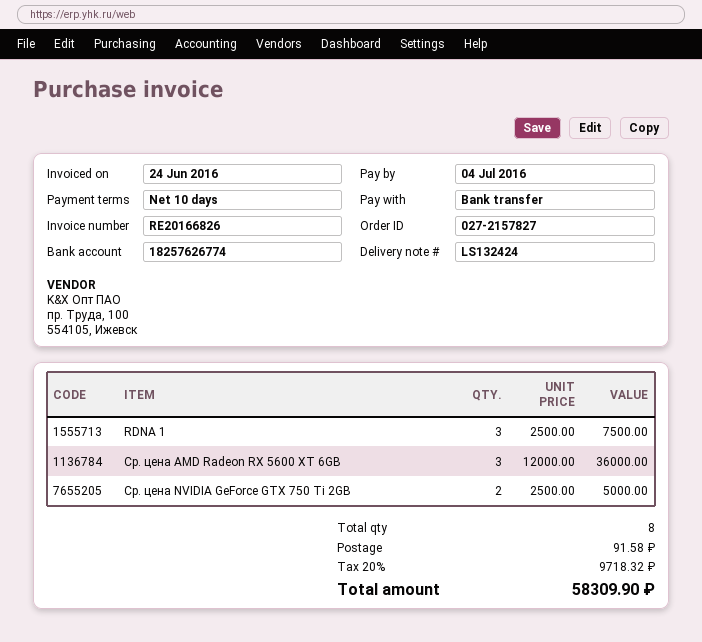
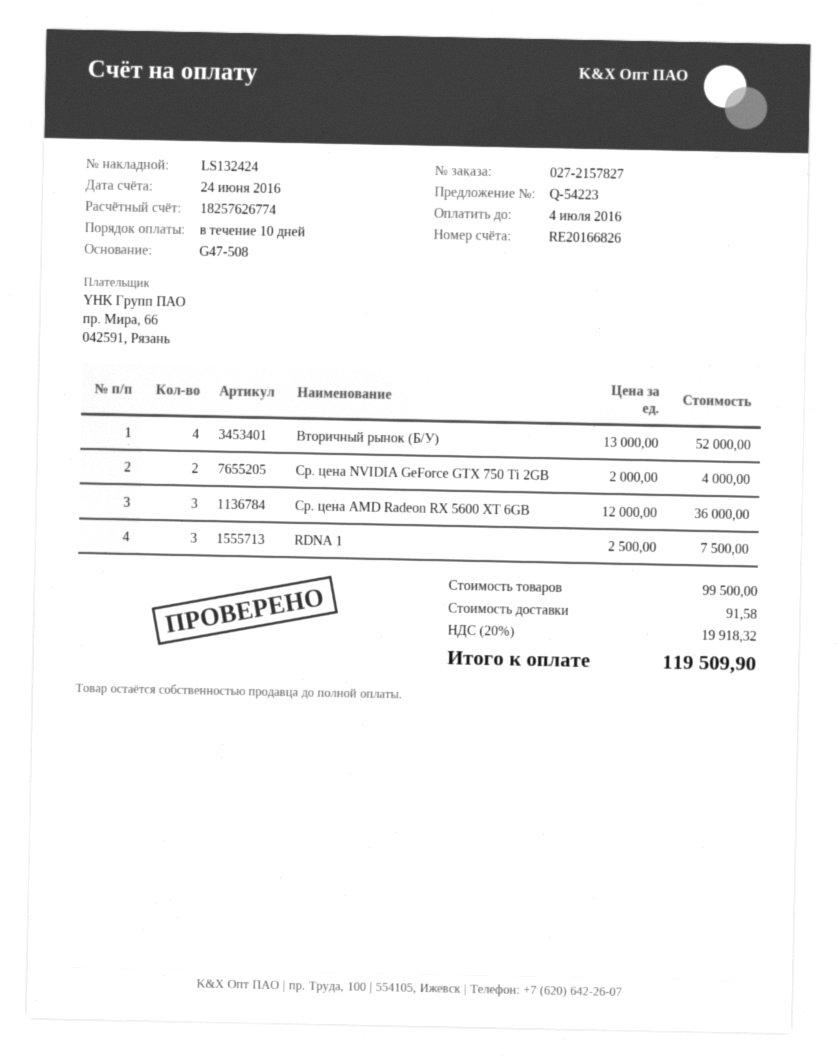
Ср. цена NVIDIA GeForce GTX 750 Ti 2GB: 2 x 2500.00 = 5000.00 -> 2 x 2000.00 = 4000.00
Вторичный рынок (Б/У): none -> 4 x 13000.00 = 52000.00
tax: 20% = 9718.32 -> 20% = 19918.32
total: 58309.90 -> 119509.90

